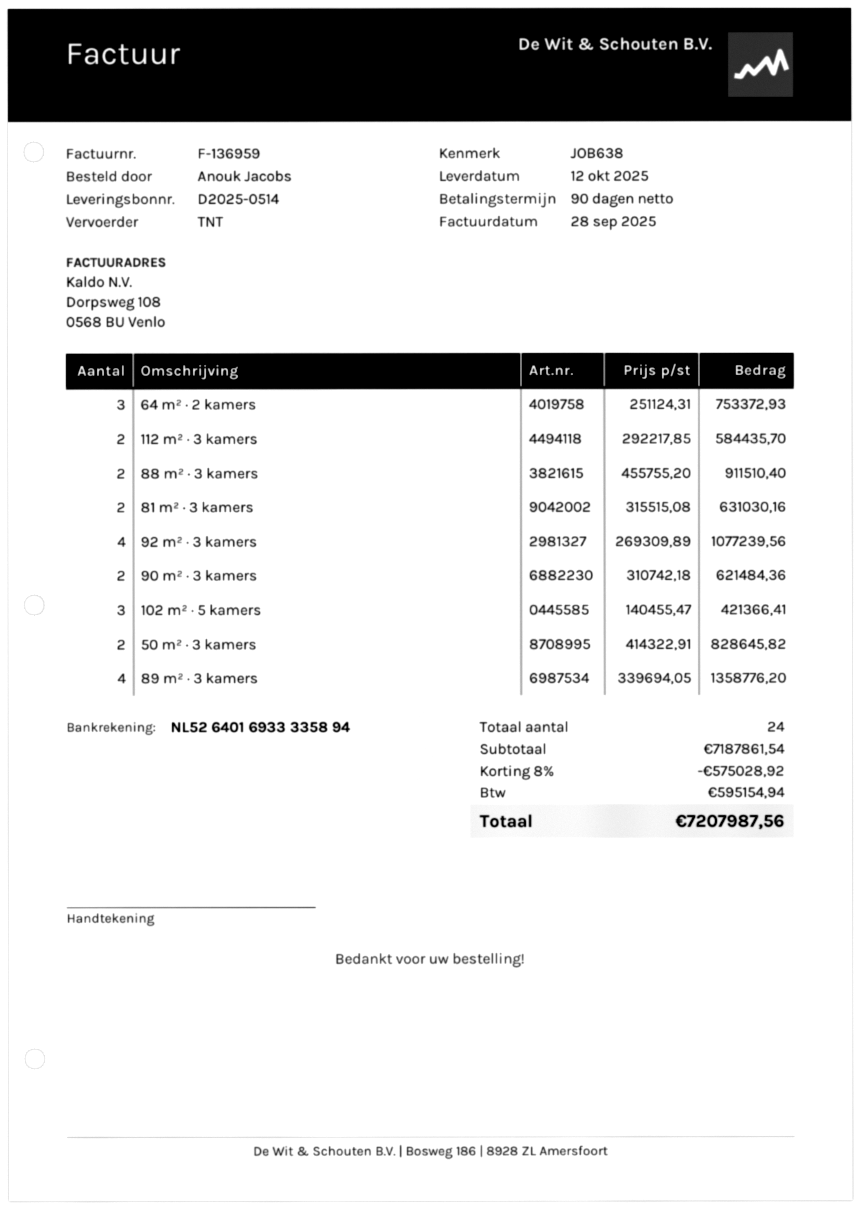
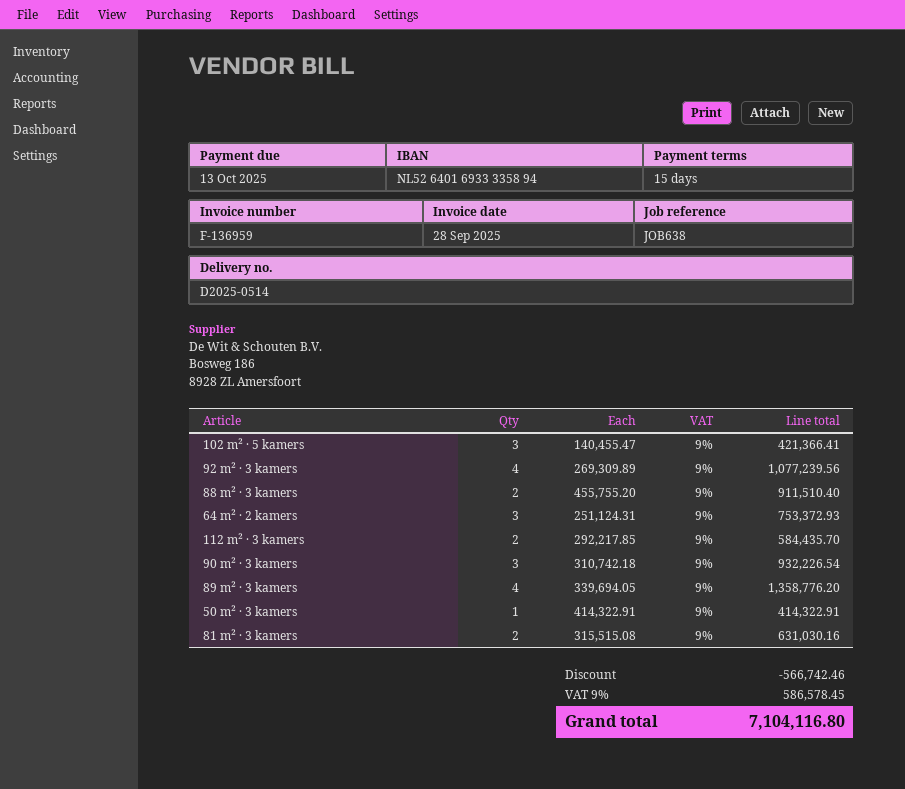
payment terms: 90 days -> 15 days
90 m² · 3 kamers: 2 x 310742.18 = 621484.36 -> 3 x 310742.18 = 932226.54
50 m² · 3 kamers: 2 x 414322.91 = 828645.82 -> 1 x 414322.91 = 414322.91
discount: 575028.92 -> 566742.46
tax: 595154.94 -> 586578.45
total: 7207987.56 -> 7104116.80

